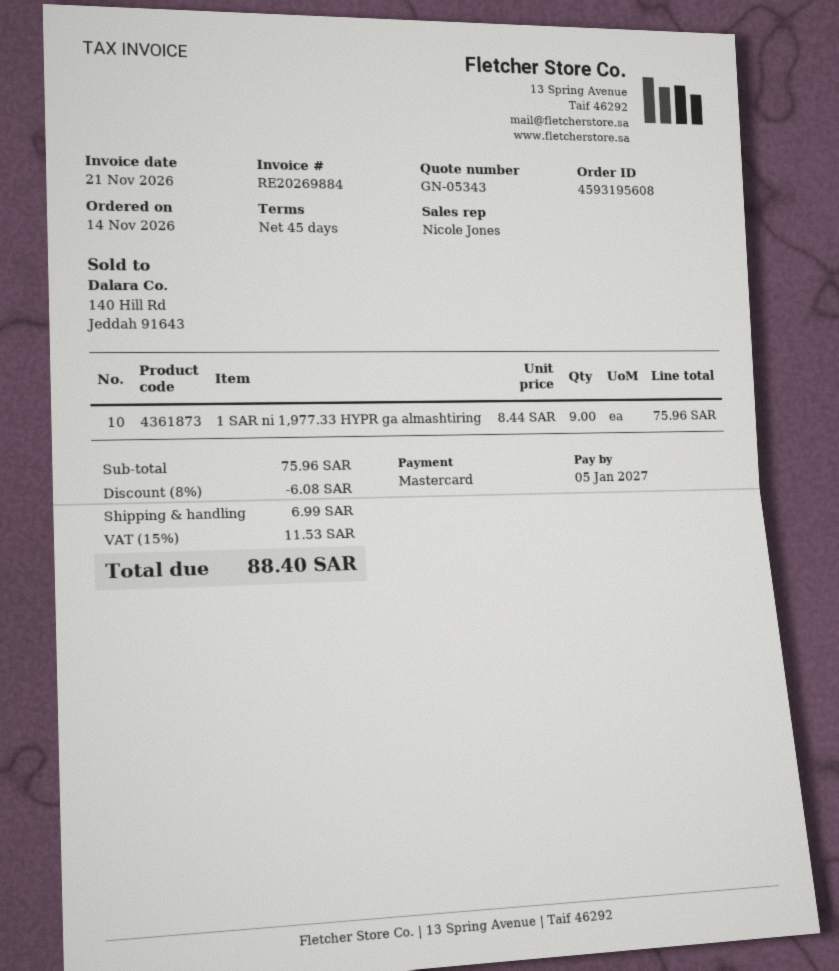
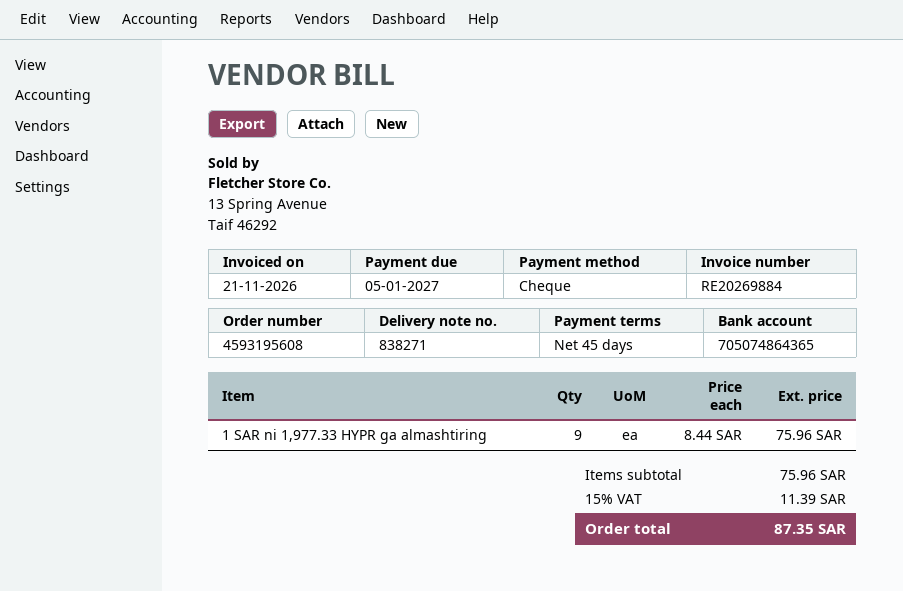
payment method: Mastercard -> cheque
discount: 8% = 6.08 -> none
shipping: 6.99 -> none
tax: 15% = 11.53 -> 15% = 11.39
total: 88.40 -> 87.35

